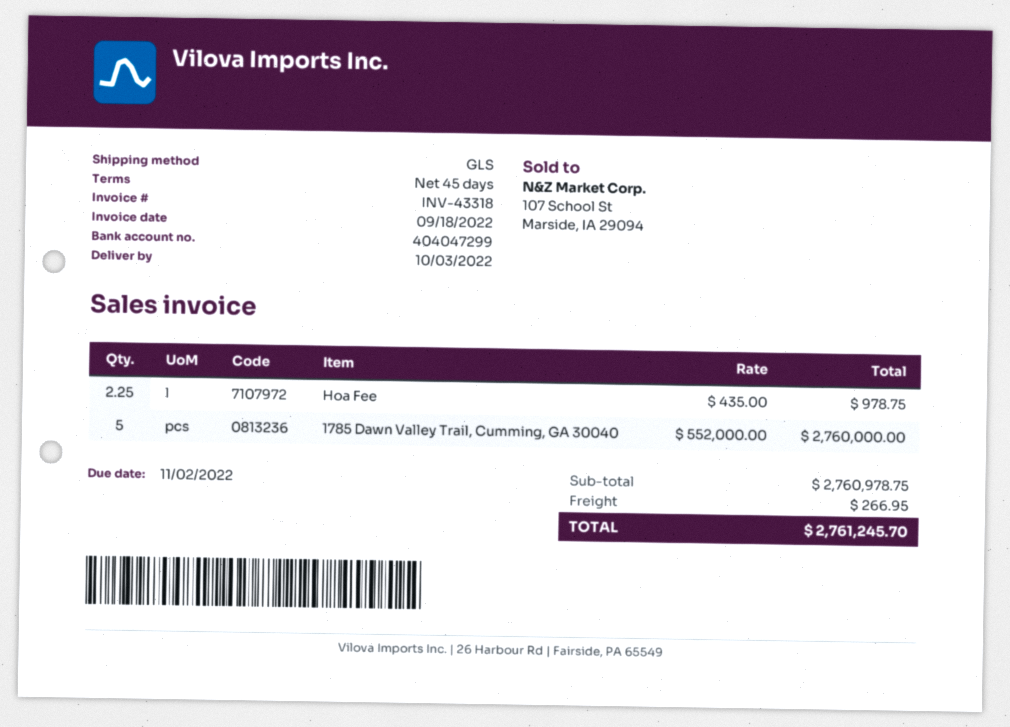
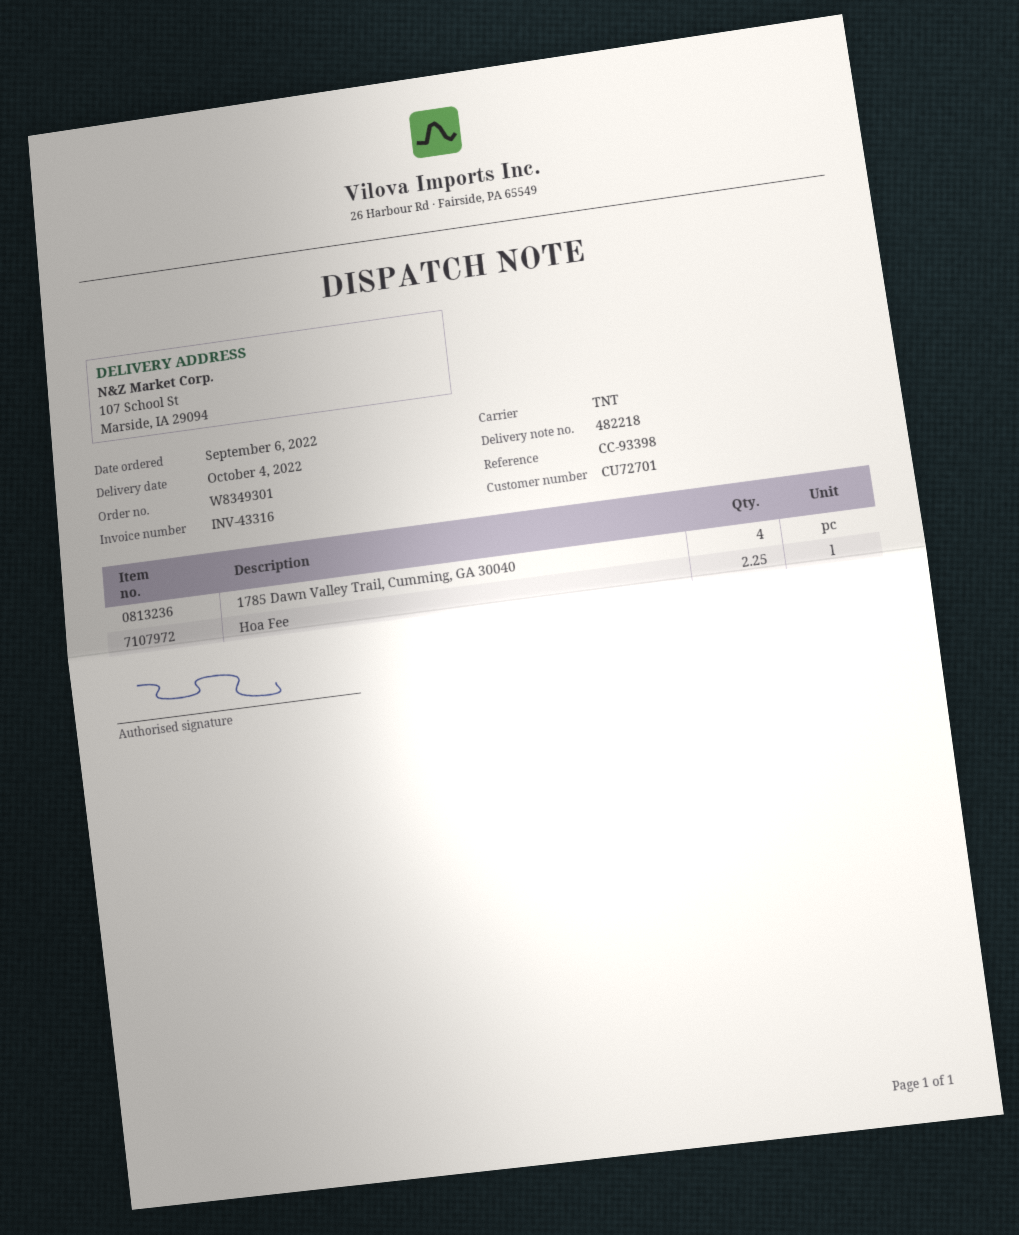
delivery date: 2022-10-03 -> 2022-10-04
invoice number: INV-43318 -> INV-43316
shipping method: GLS -> TNT
1785 Dawn Valley Trail, Cumming, GA 30040: 5 -> 4

